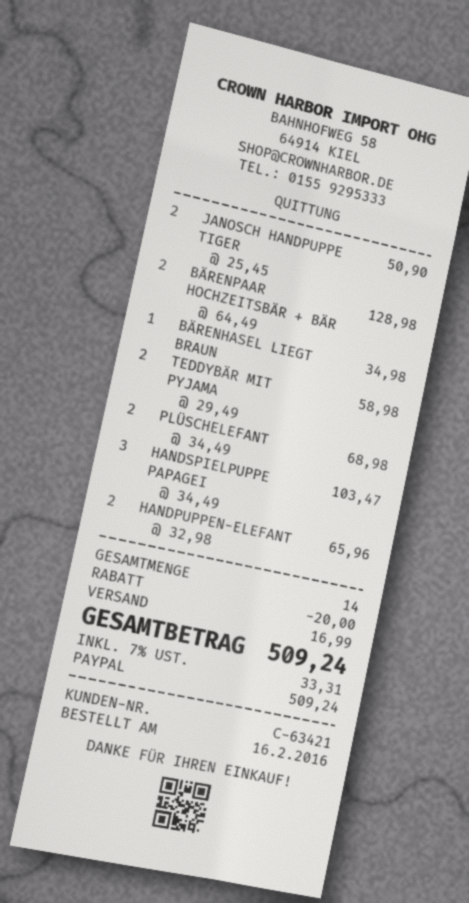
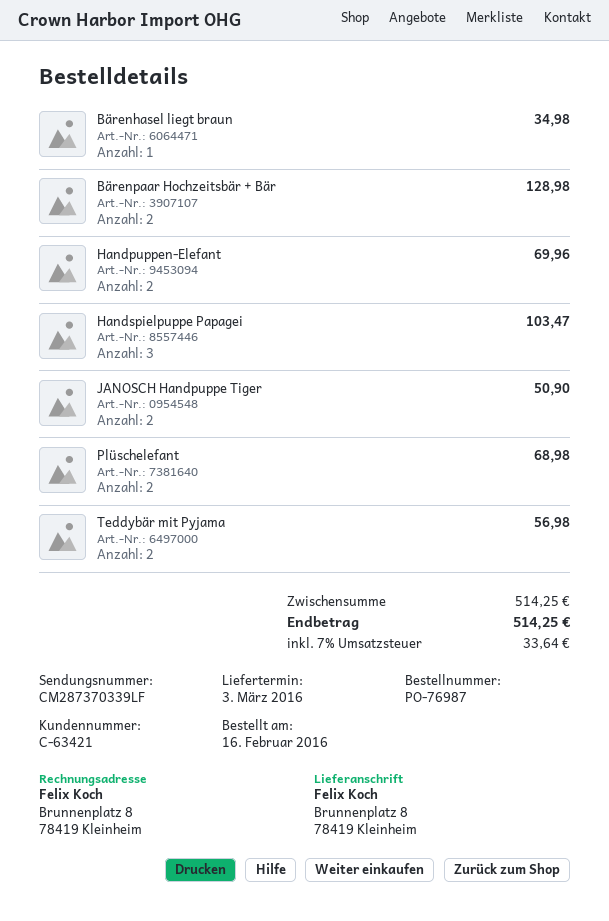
TEDDYBÄR MIT PYJAMA: 2 for 58.98 -> 2 for 56.98
HANDPUPPEN-ELEFANT: 2 for 65.96 -> 2 for 69.96
discount: 20.00 -> none
shipping: 16.99 -> none
tax: 7% = 33.31 -> 7% = 33.64
total: 509.24 -> 514.25

